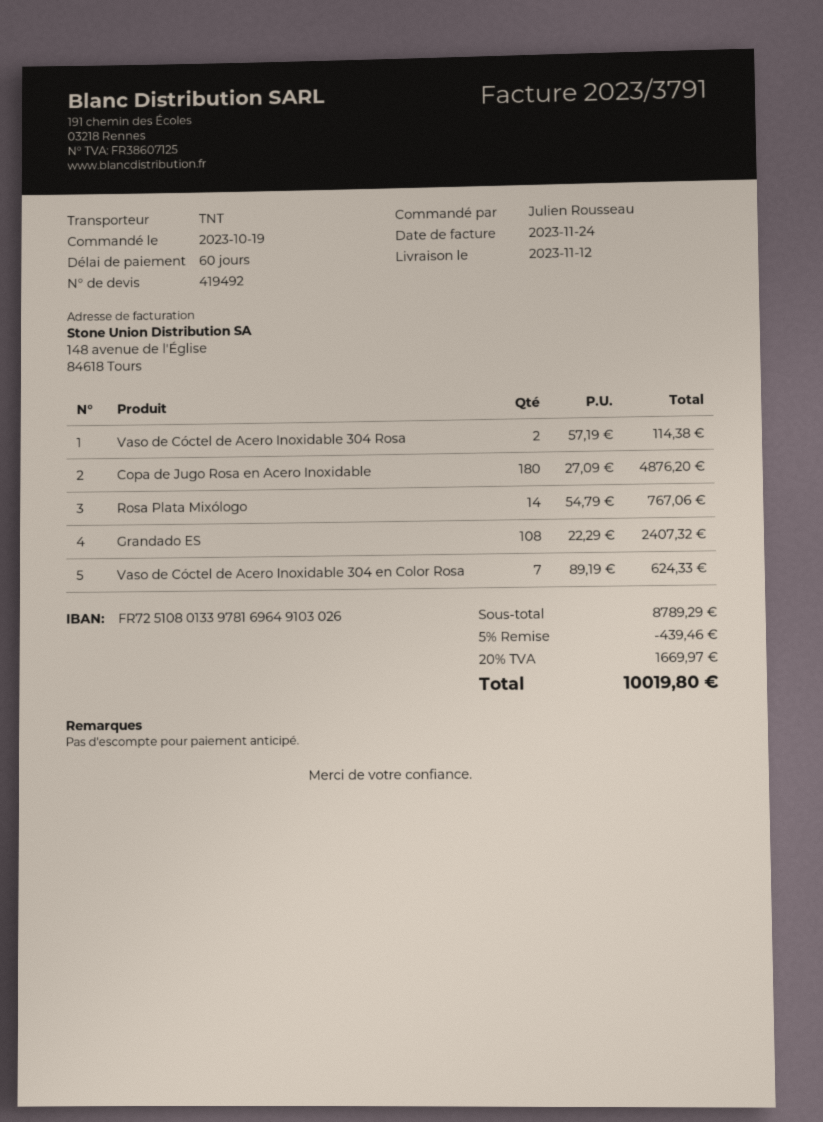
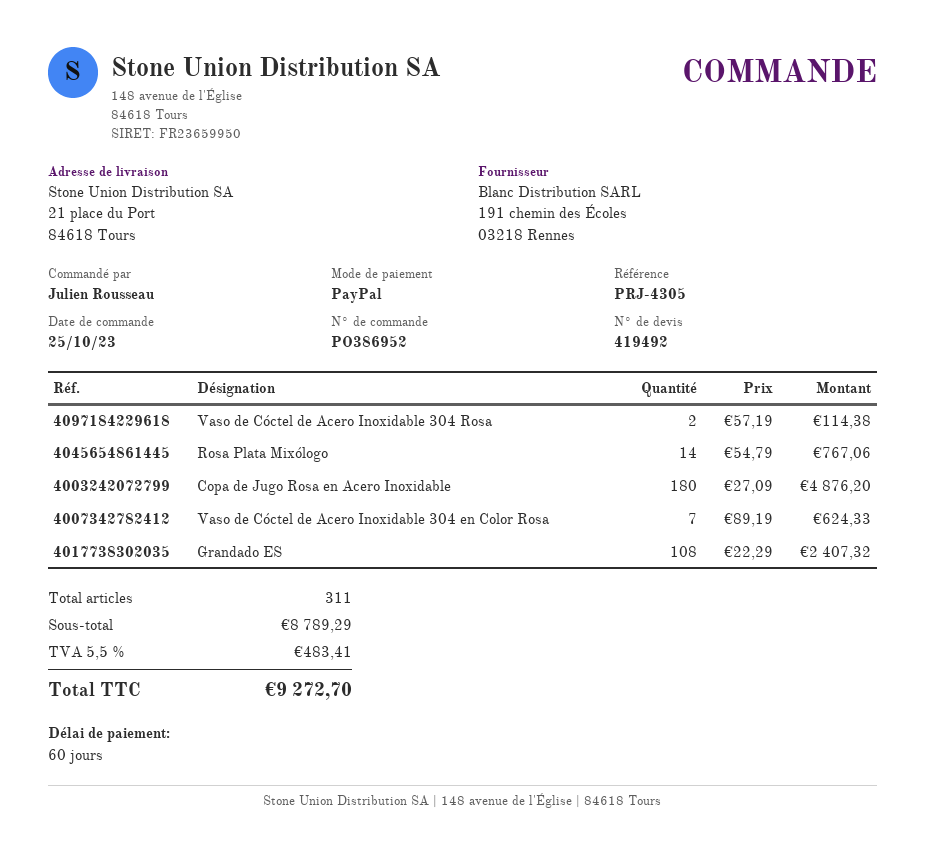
order date: 2023-10-19 -> 2023-10-25
discount: 5% = 439.46 -> none
tax: 20% = 1669.97 -> 5.5% = 483.41
total: 10019.80 -> 9272.70

